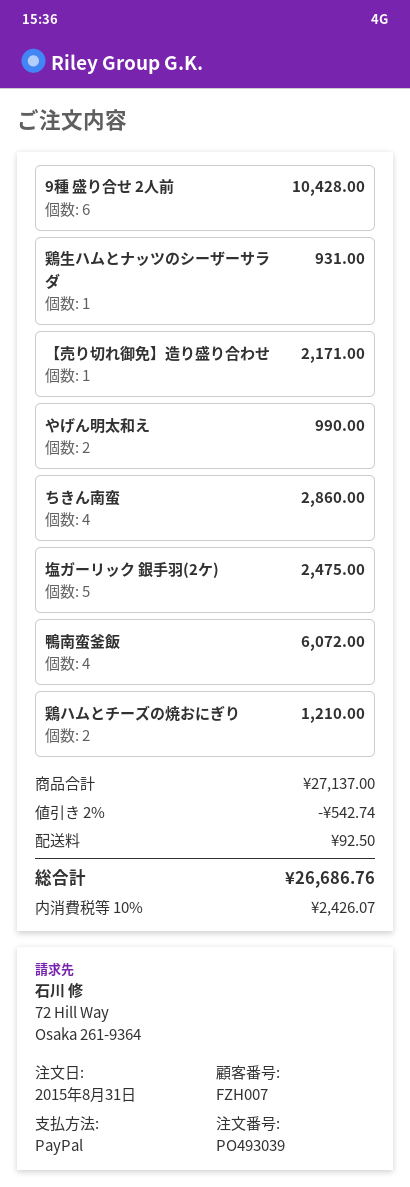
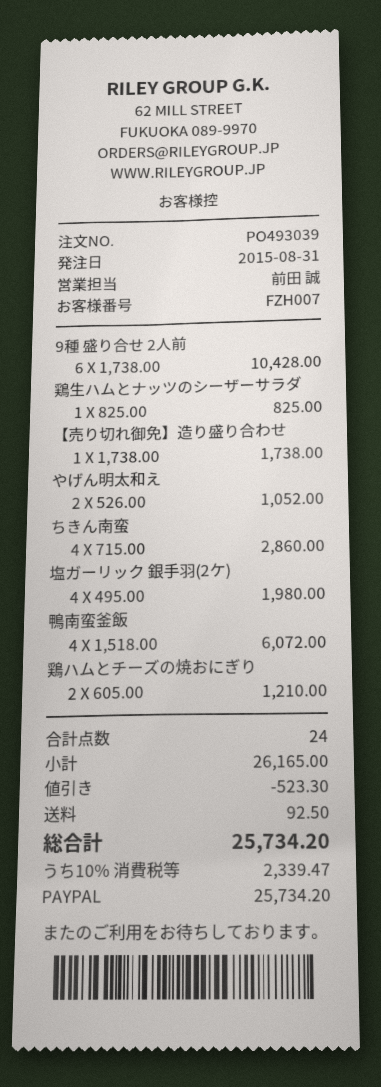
鶏生ハムとナッツのシーザーサラダ: 1 for 931.00 -> 1 for 825.00
【売り切れ御免】造り盛り合わせ: 1 for 2171.00 -> 1 for 1738.00
やげん明太和え: 2 for 990.00 -> 2 for 1052.00
塩ガーリック 銀手羽(2ケ): 5 for 2475.00 -> 4 for 1980.00
subtotal: 27137.00 -> 26165.00
discount: 542.74 -> 523.30
tax: 10% = 2426.07 -> 10% = 2339.47
total: 26686.76 -> 25734.20

